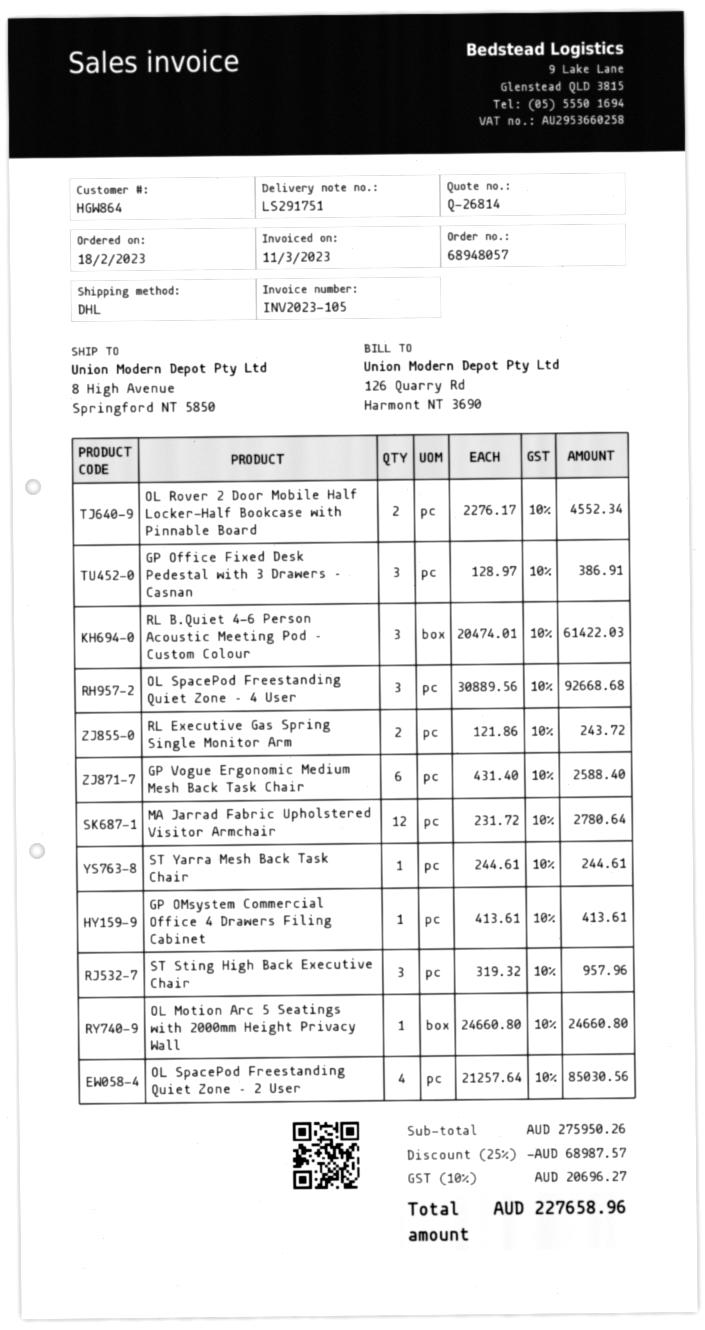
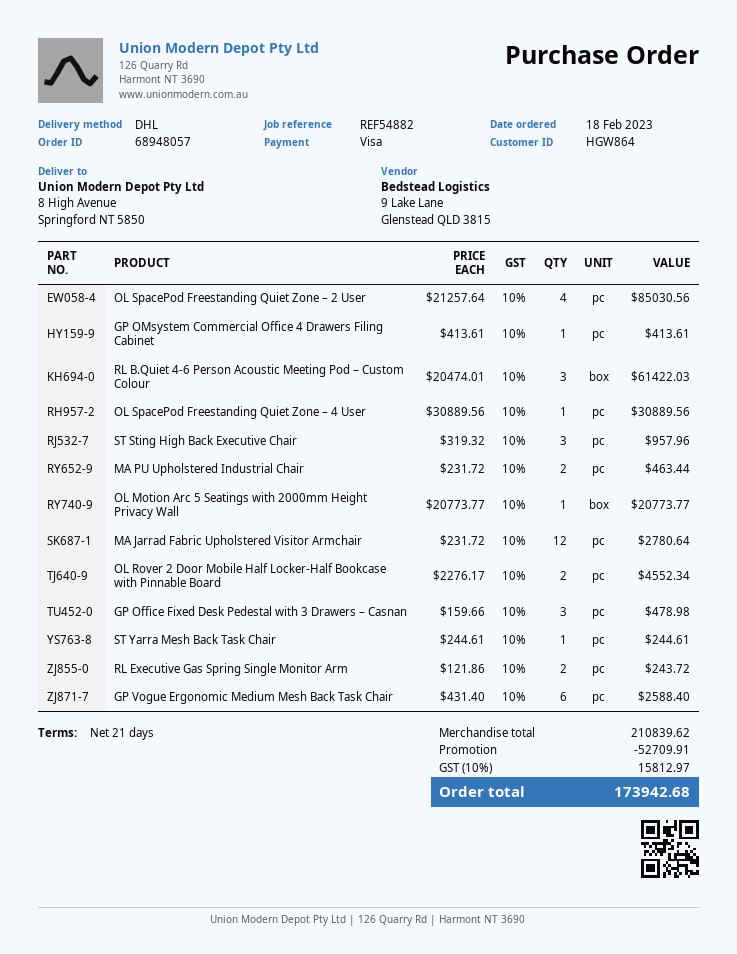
GP Office Fixed Desk Pedestal with 3 Drawers – Casnan: 3 x 128.97 = 386.91 -> 3 x 159.66 = 478.98
OL SpacePod Freestanding Quiet Zone – 4 User: 3 x 30889.56 = 92668.68 -> 1 x 30889.56 = 30889.56
OL Motion Arc 5 Seatings with 2000mm Height Privacy Wall: 1 x 24660.80 = 24660.80 -> 1 x 20773.77 = 20773.77
MA PU Upholstered Industrial Chair: none -> 2 x 231.72 = 463.44
subtotal: 275950.26 -> 210839.62
discount: 68987.57 -> 52709.91
tax: 10% = 20696.27 -> 10% = 15812.97
total: 227658.96 -> 173942.68

